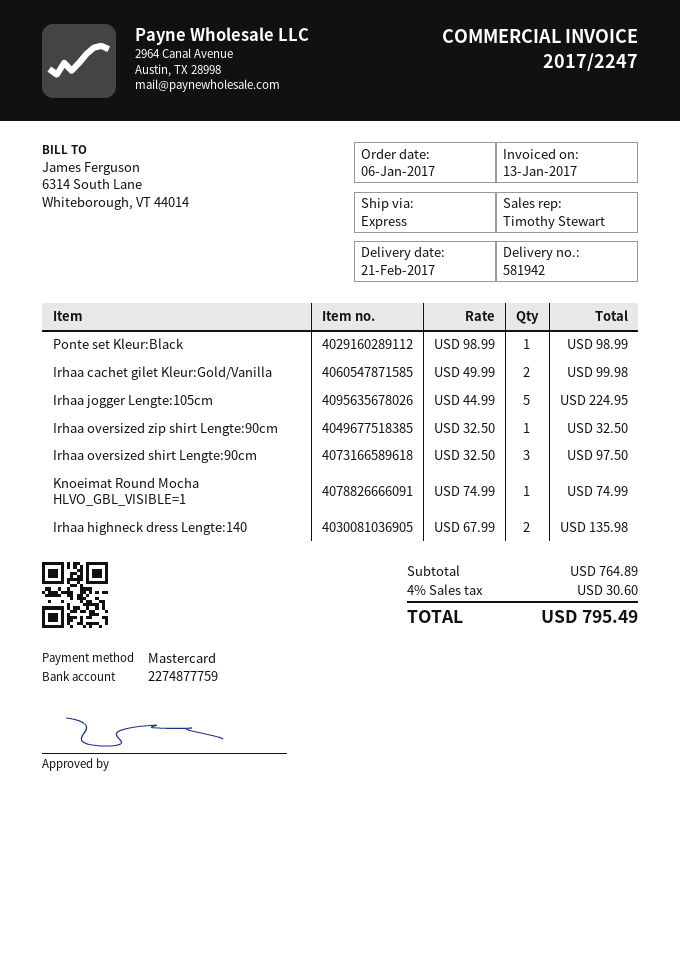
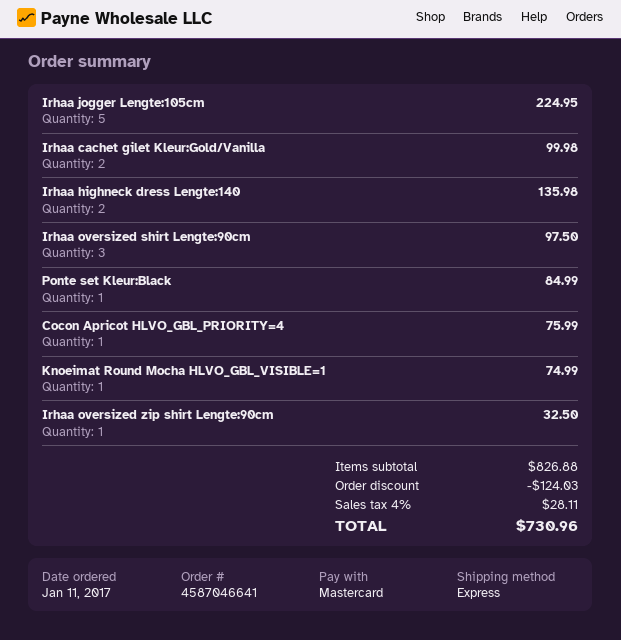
order date: 2017-01-06 -> 2017-01-11
Ponte set Kleur:Black: 1 for 98.99 -> 1 for 84.99
Cocon Apricot HLVO_GBL_PRIORITY=4: none -> 1 for 75.99
subtotal: 764.89 -> 826.88
discount: none -> 124.03
tax: 4% = 30.60 -> 4% = 28.11
total: 795.49 -> 730.96

